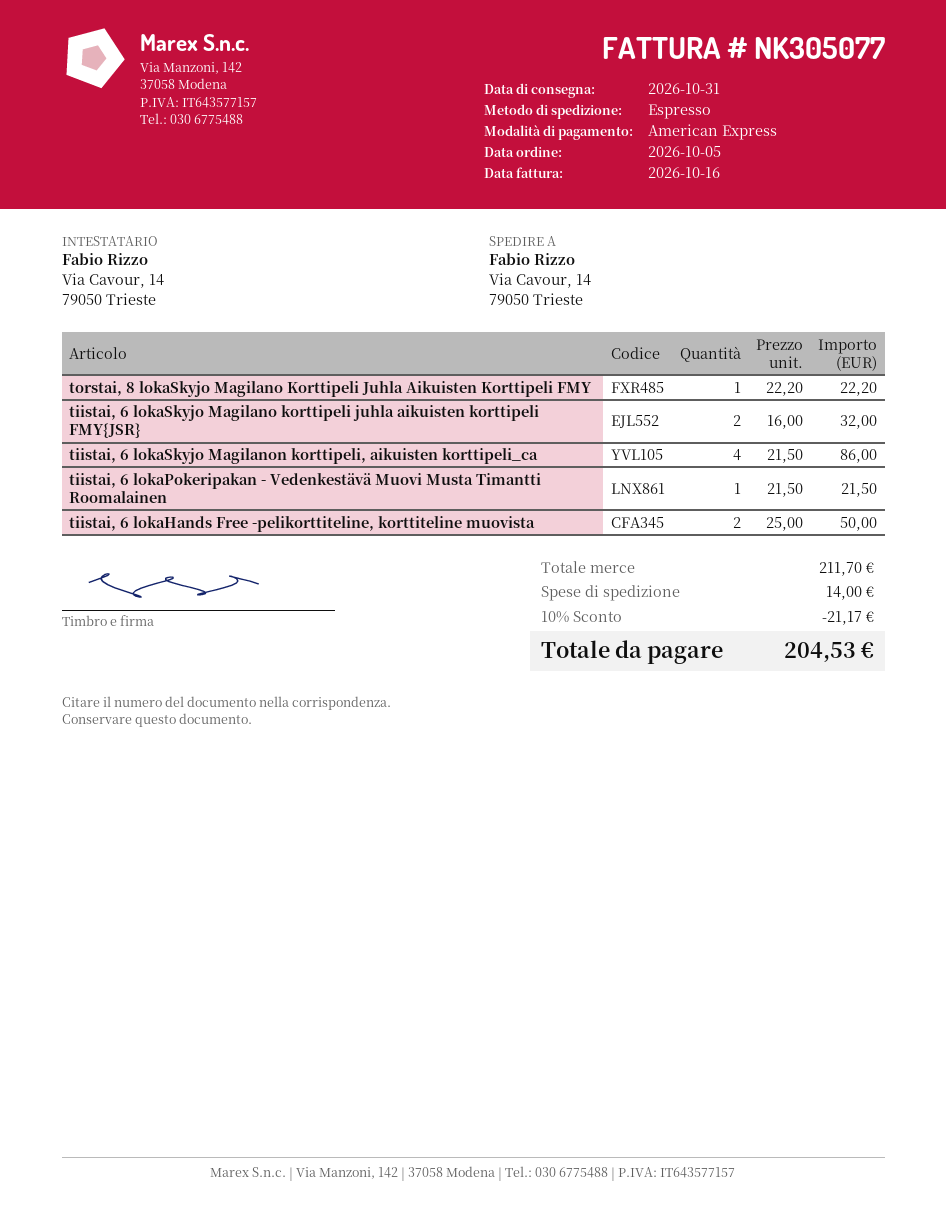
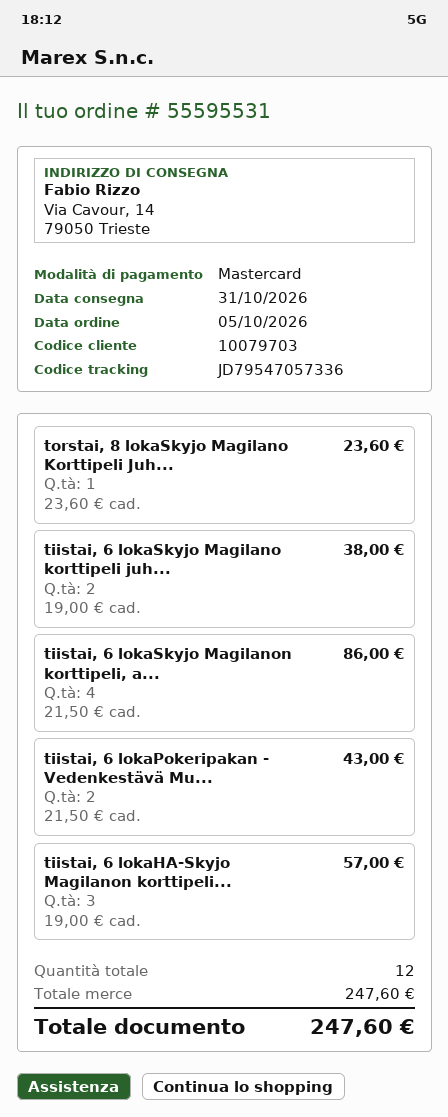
payment method: American Express -> Mastercard
torstai, 8 lokaSkyjo Magilano Korttipeli Juhla Aikuisten Korttipeli FMY: 1 x 22.20 = 22.20 -> 1 x 23.60 = 23.60
tiistai, 6 lokaSkyjo Magilano korttipeli juhla aikuisten korttipeli FMY{JSR}: 2 x 16.00 = 32.00 -> 2 x 19.00 = 38.00
tiistai, 6 lokaPokeripakan - Vedenkestävä Muovi Musta Timantti Roomalainen: 1 x 21.50 = 21.50 -> 2 x 21.50 = 43.00
tiistai, 6 lokaHands Free -pelikorttiteline, korttiteline muovista: 2 x 25.00 = 50.00 -> none
tiistai, 6 lokaHA-Skyjo Magilanon korttipeli...: none -> 3 x 19.00 = 57.00
subtotal: 211.70 -> 247.60
discount: 10% = 21.17 -> none
shipping: 14.00 -> none
total: 204.53 -> 247.60

